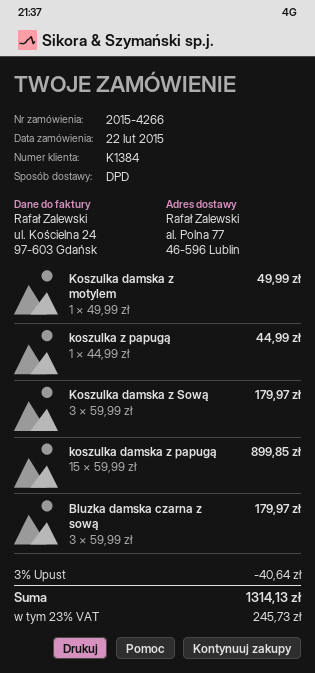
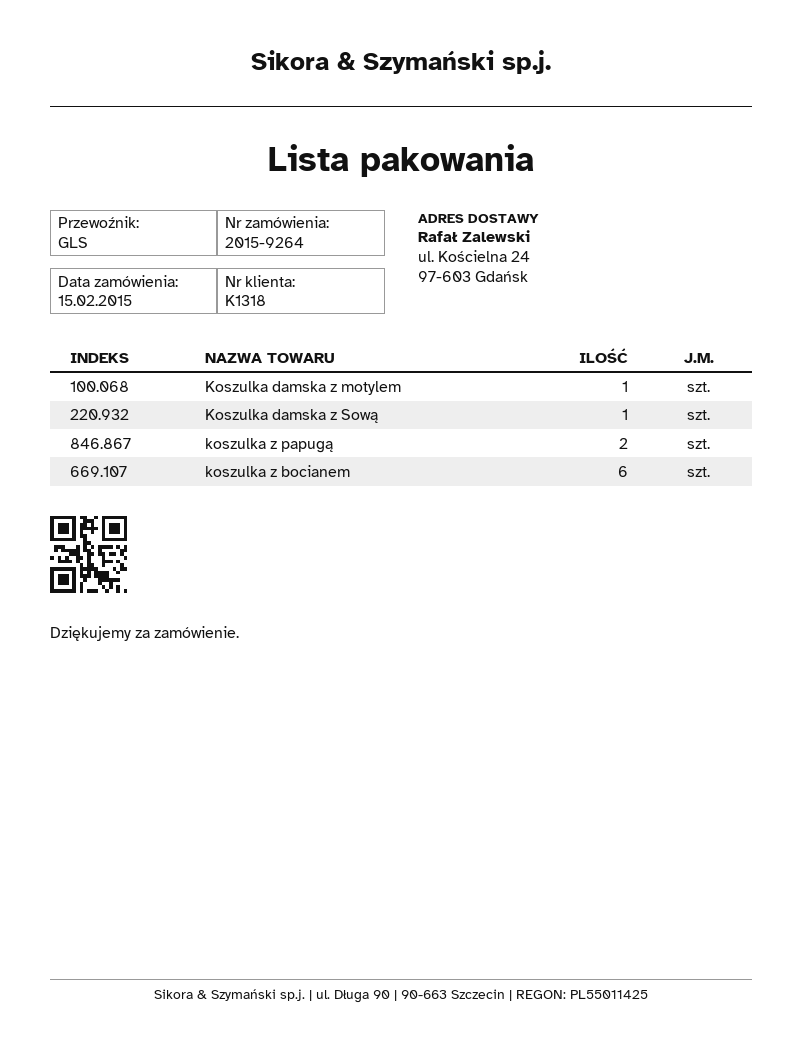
order number: 2015-4266 -> 2015-9264
order date: 2015-02-22 -> 2015-02-15
customer number: K1384 -> K1318
shipping method: DPD -> GLS
ship to: al. Polna 77, 46-596 Lublin -> ul. Kościelna 24, 97-603 Gdańsk
koszulka z papugą: 1 -> 2
Koszulka damska z Sową: 3 -> 1
koszulka damska z papugą: 15 -> none
Bluzka damska czarna z sową: 3 -> none
koszulka z bocianem: none -> 6

